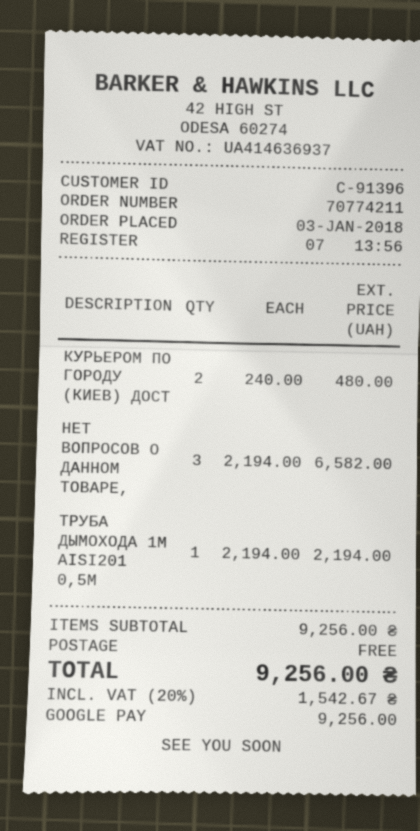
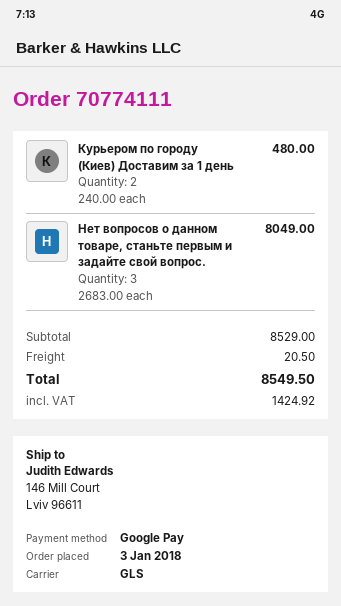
order number: 70774211 -> 70774111
НЕТ ВОПРОСОВ О ДАННОМ ТОВАРЕ,: 3 x 2194.00 = 6582.00 -> 3 x 2683.00 = 8049.00
ТРУБА ДЫМОХОДА 1М AISI201 0,5М: 1 x 2194.00 = 2194.00 -> none
subtotal: 9256.00 -> 8529.00
shipping: 0.00 -> 20.50
tax: 1542.67 -> 1424.92
total: 9256.00 -> 8549.50

